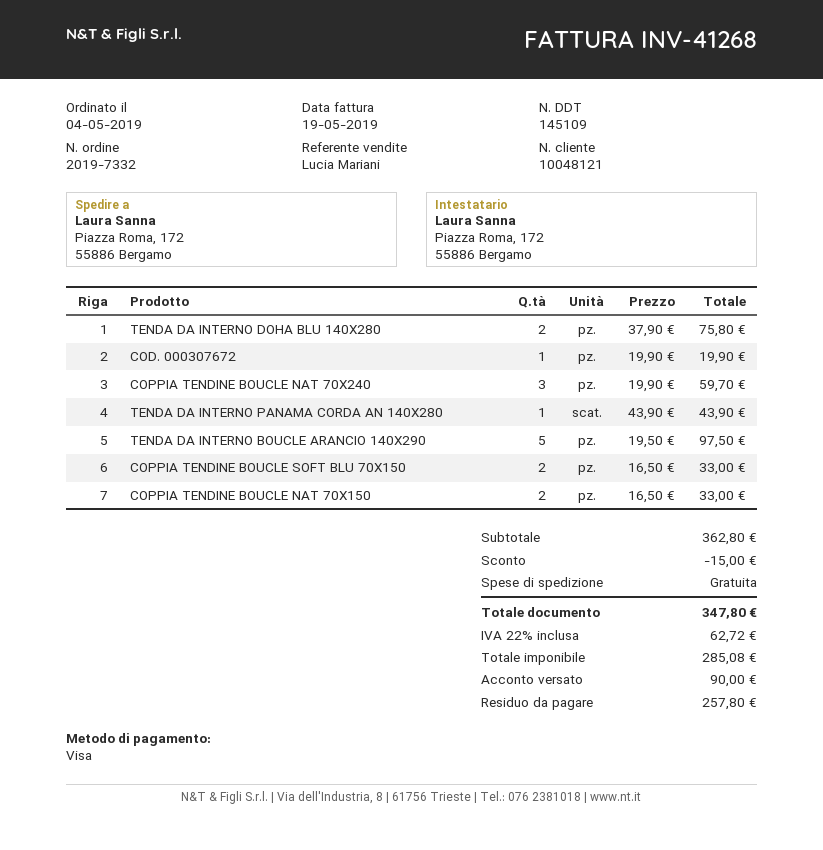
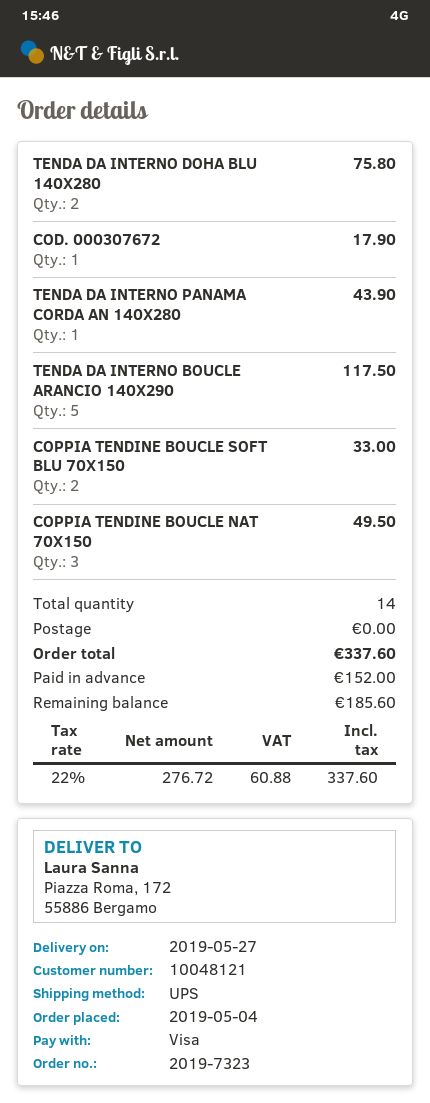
order number: 2019-7332 -> 2019-7323
COD. 000307672: 1 for 19.90 -> 1 for 17.90
COPPIA TENDINE BOUCLE NAT 70X240: 3 for 59.70 -> none
TENDA DA INTERNO BOUCLE ARANCIO 140X290: 5 for 97.50 -> 5 for 117.50
COPPIA TENDINE BOUCLE NAT 70X150: 2 for 33.00 -> 3 for 49.50
discount: 15.00 -> none
net: 285.08 -> 276.72
tax: 22% = 62.72 -> 22% = 60.88
total: 347.80 -> 337.60
deposit: 90.00 -> 152.00
balance: 257.80 -> 185.60

